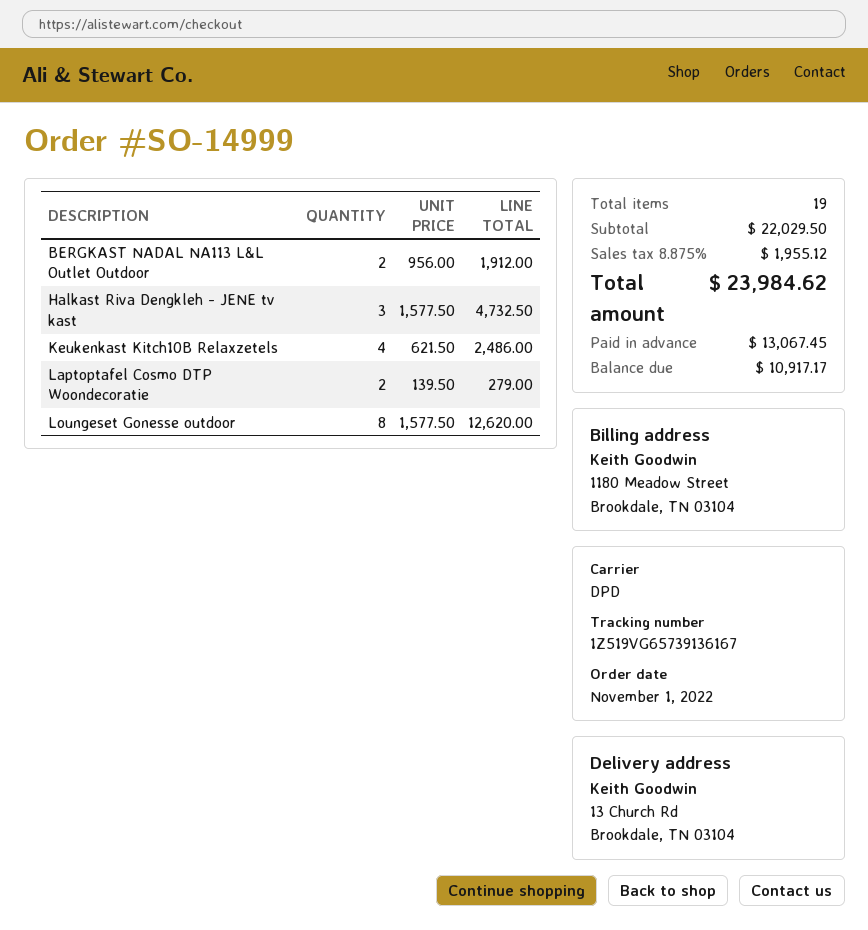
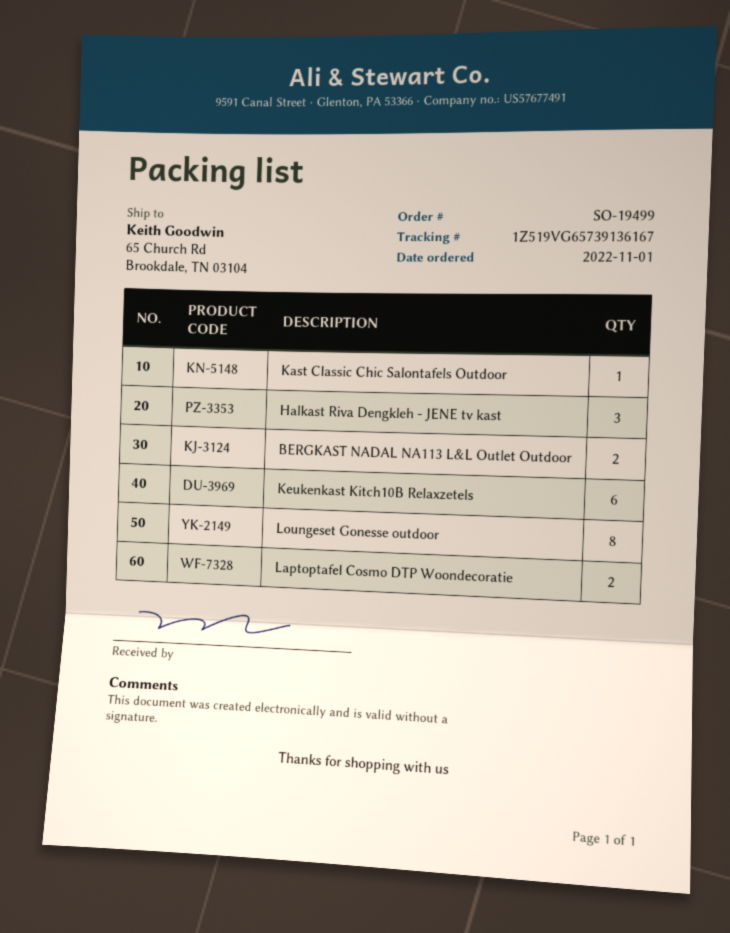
order number: SO-14999 -> SO-19499
ship to: 13 Church Rd, Brookdale, TN 03104 -> 65 Church Rd, Brookdale, TN 03104
Keukenkast Kitch10B Relaxzetels: 4 -> 6
Kast Classic Chic Salontafels Outdoor: none -> 1

